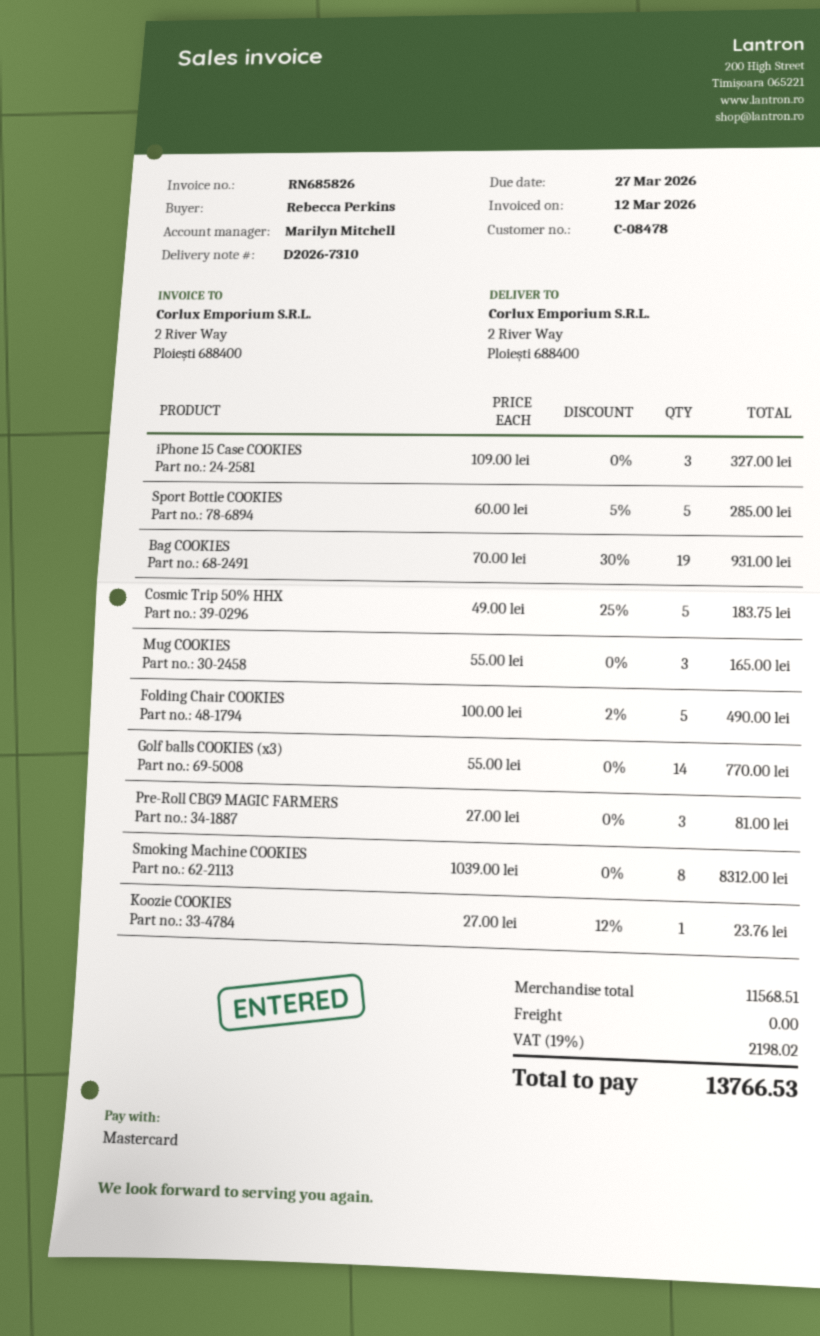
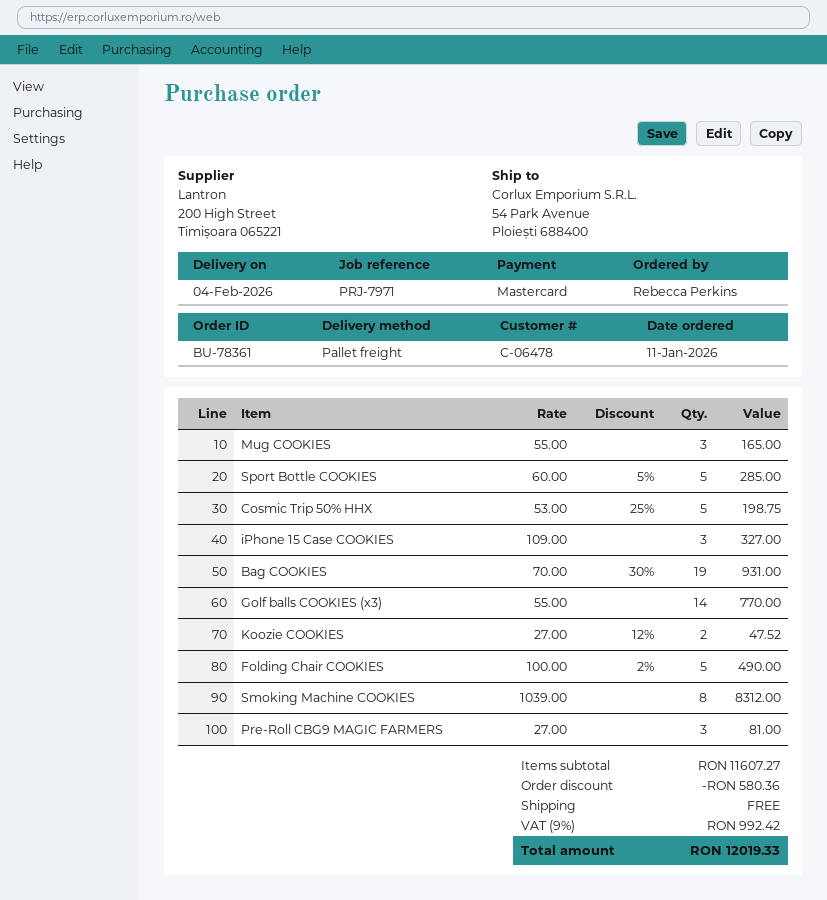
customer number: C-08478 -> C-06478
ship to: 2 River Way, Ploiești 688400 -> 54 Park Avenue, Ploiești 688400
Cosmic Trip 50% HHX: 5 x 49.00 - 25% = 183.75 -> 5 x 53.00 - 25% = 198.75
Koozie COOKIES: 1 x 27.00 - 12% = 23.76 -> 2 x 27.00 - 12% = 47.52
subtotal: 11568.51 -> 11607.27
discount: none -> 580.36
tax: 19% = 2198.02 -> 9% = 992.42
total: 13766.53 -> 12019.33

